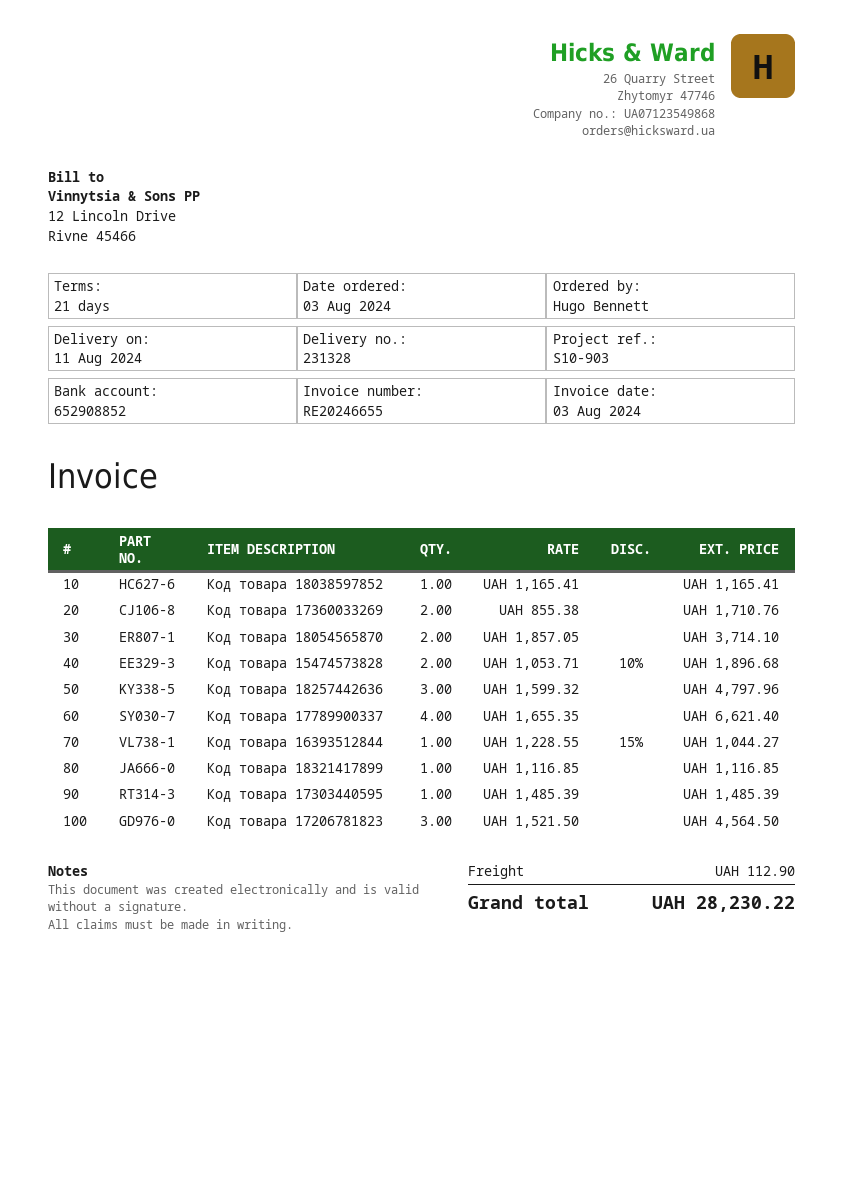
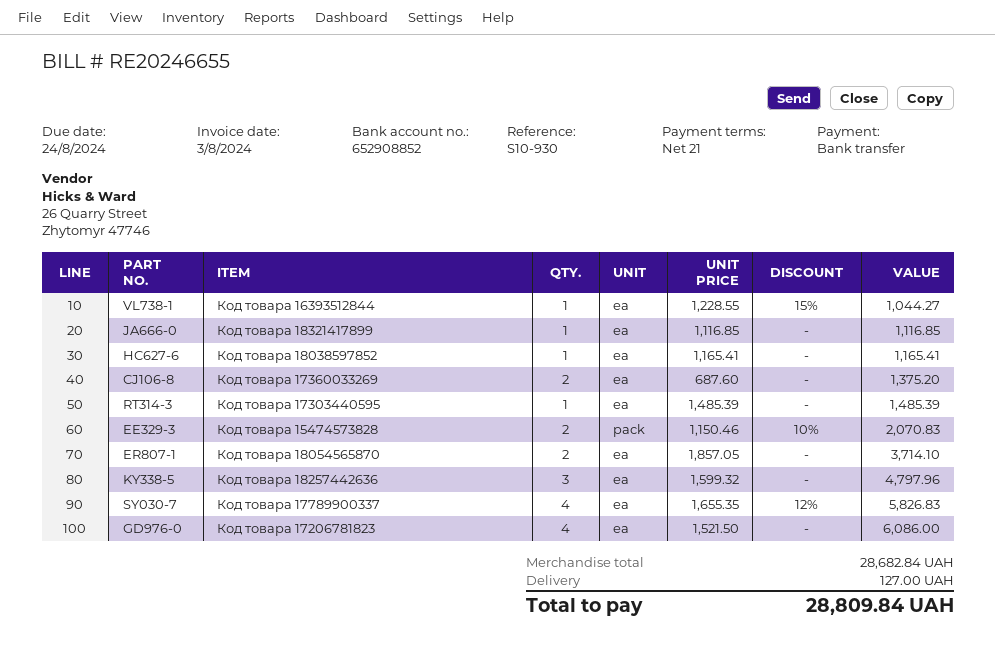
reference: S10-903 -> S10-930
Код товара 17360033269: 2 x 855.38 = 1710.76 -> 2 x 687.60 = 1375.20
Код товара 15474573828: 2 x 1053.71 - 10% = 1896.68 -> 2 x 1150.46 - 10% = 2070.83
Код товара 17789900337: 4 x 1655.35 = 6621.40 -> 4 x 1655.35 - 12% = 5826.83
Код товара 17206781823: 3 x 1521.50 = 4564.50 -> 4 x 1521.50 = 6086.00
shipping: 112.90 -> 127.00
total: 28230.22 -> 28809.84

